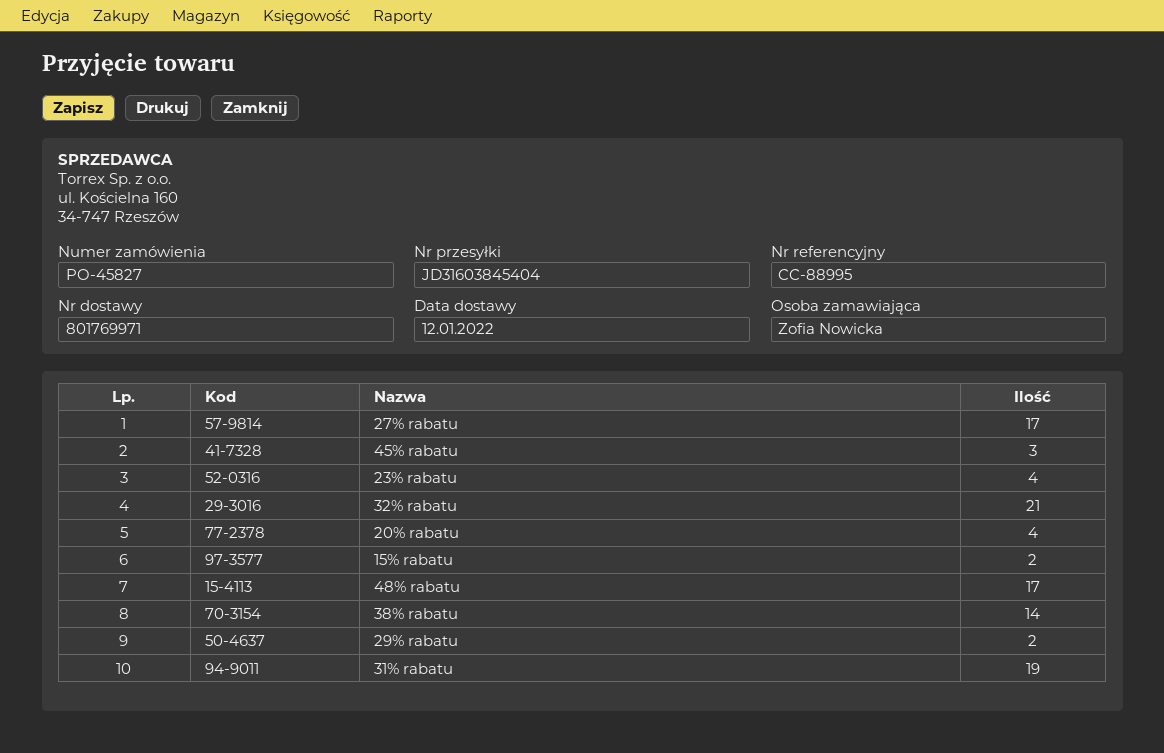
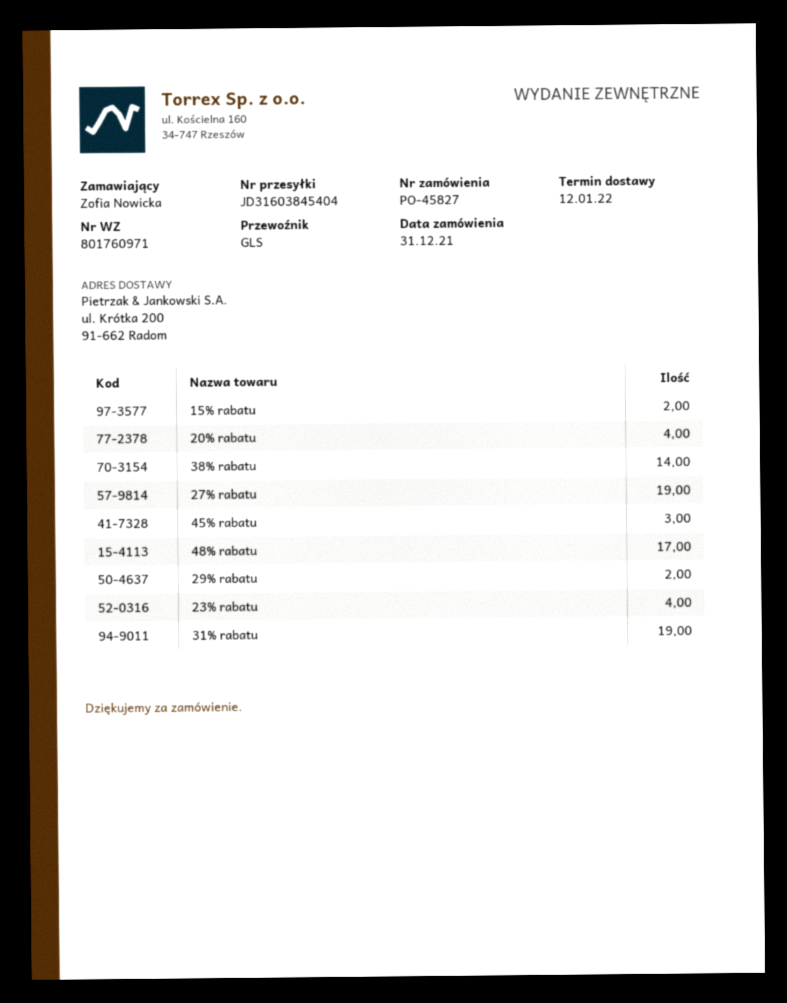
delivery note number: 801769971 -> 801760971
27% rabatu: 17 -> 19
32% rabatu: 21 -> none

